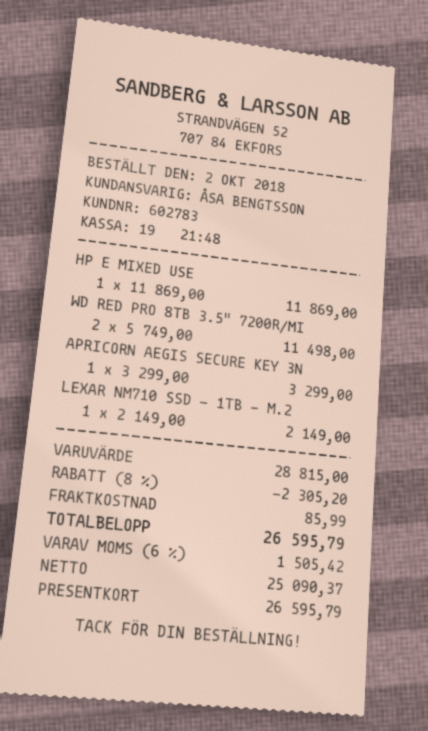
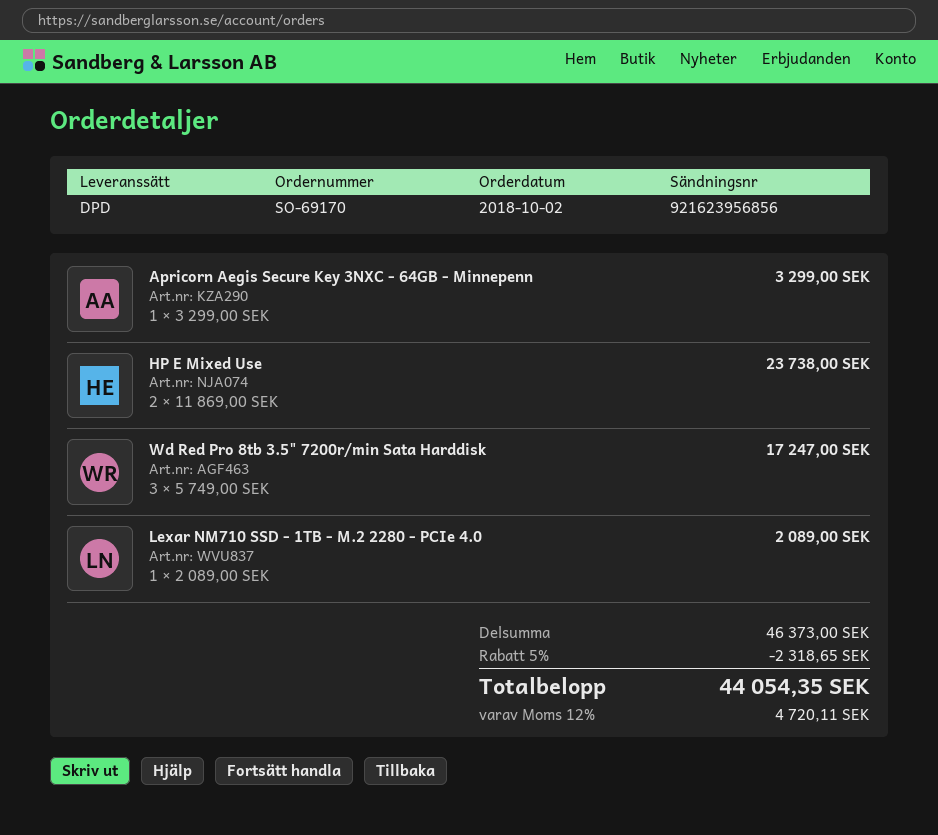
HP E MIXED USE: 1 x 11869.00 = 11869.00 -> 2 x 11869.00 = 23738.00
WD RED PRO 8TB 3.5" 7200R/MI: 2 x 5749.00 = 11498.00 -> 3 x 5749.00 = 17247.00
LEXAR NM710 SSD - 1TB - M.2: 1 x 2149.00 = 2149.00 -> 1 x 2089.00 = 2089.00
subtotal: 28815.00 -> 46373.00
discount: 8% = 2305.20 -> 5% = 2318.65
shipping: 85.99 -> none
tax: 6% = 1505.42 -> 12% = 4720.11
total: 26595.79 -> 44054.35

